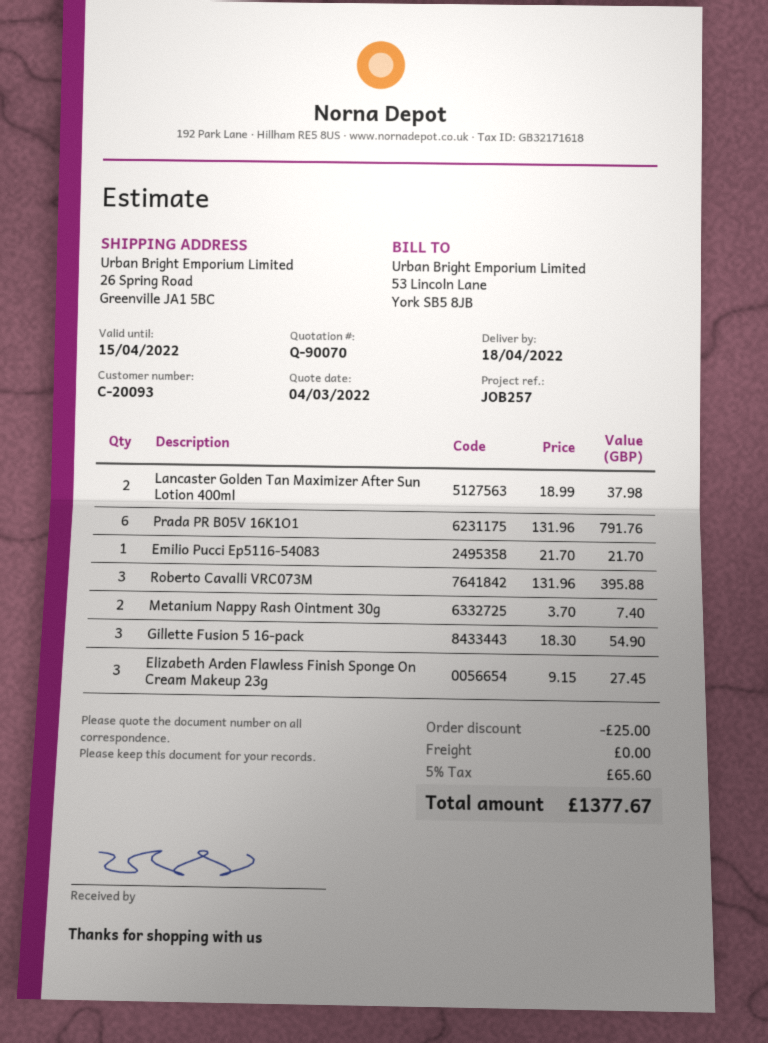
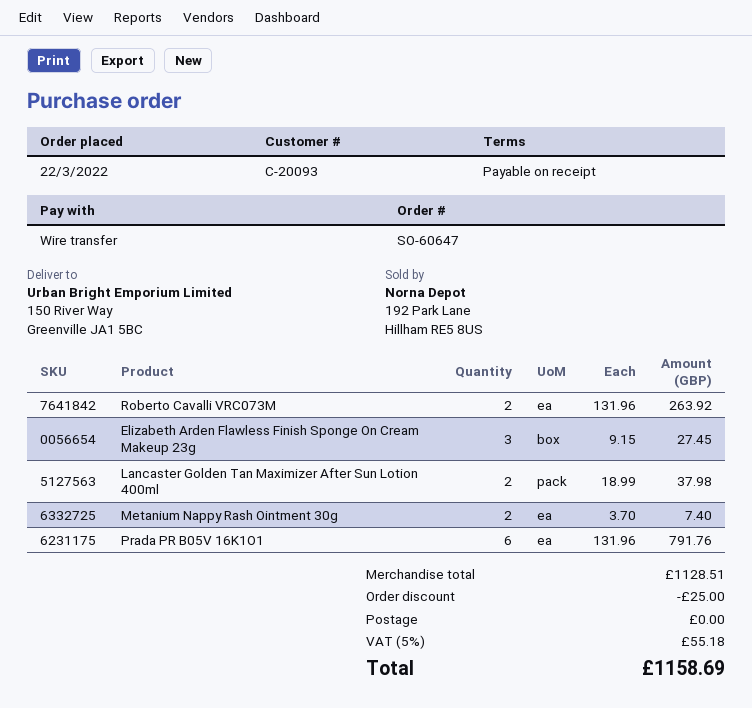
ship to: 26 Spring Road, Greenville JA1 5BC -> 150 River Way, Greenville JA1 5BC
Emilio Pucci Ep5116-54083: 1 x 21.70 = 21.70 -> none
Roberto Cavalli VRC073M: 3 x 131.96 = 395.88 -> 2 x 131.96 = 263.92
Gillette Fusion 5 16-pack: 3 x 18.30 = 54.90 -> none
tax: 5% = 65.60 -> 5% = 55.18
total: 1377.67 -> 1158.69

